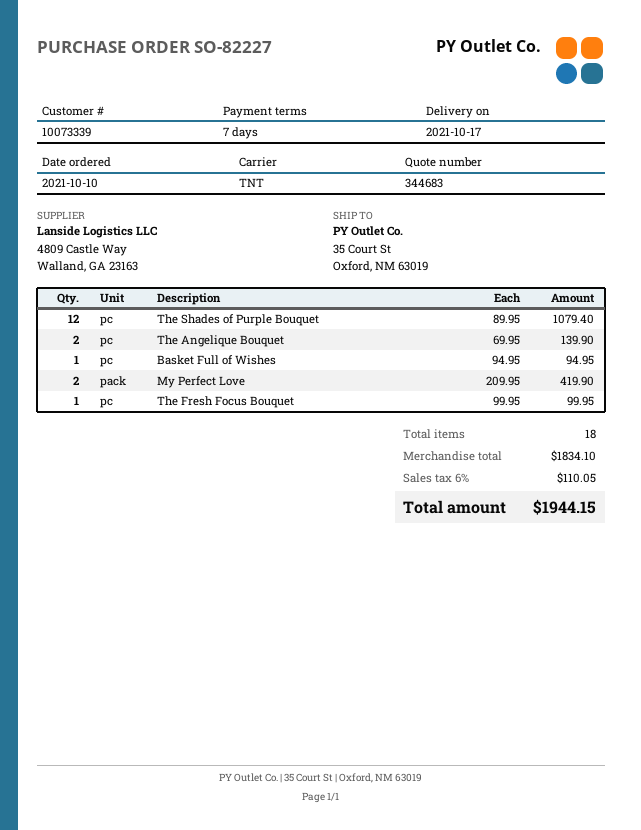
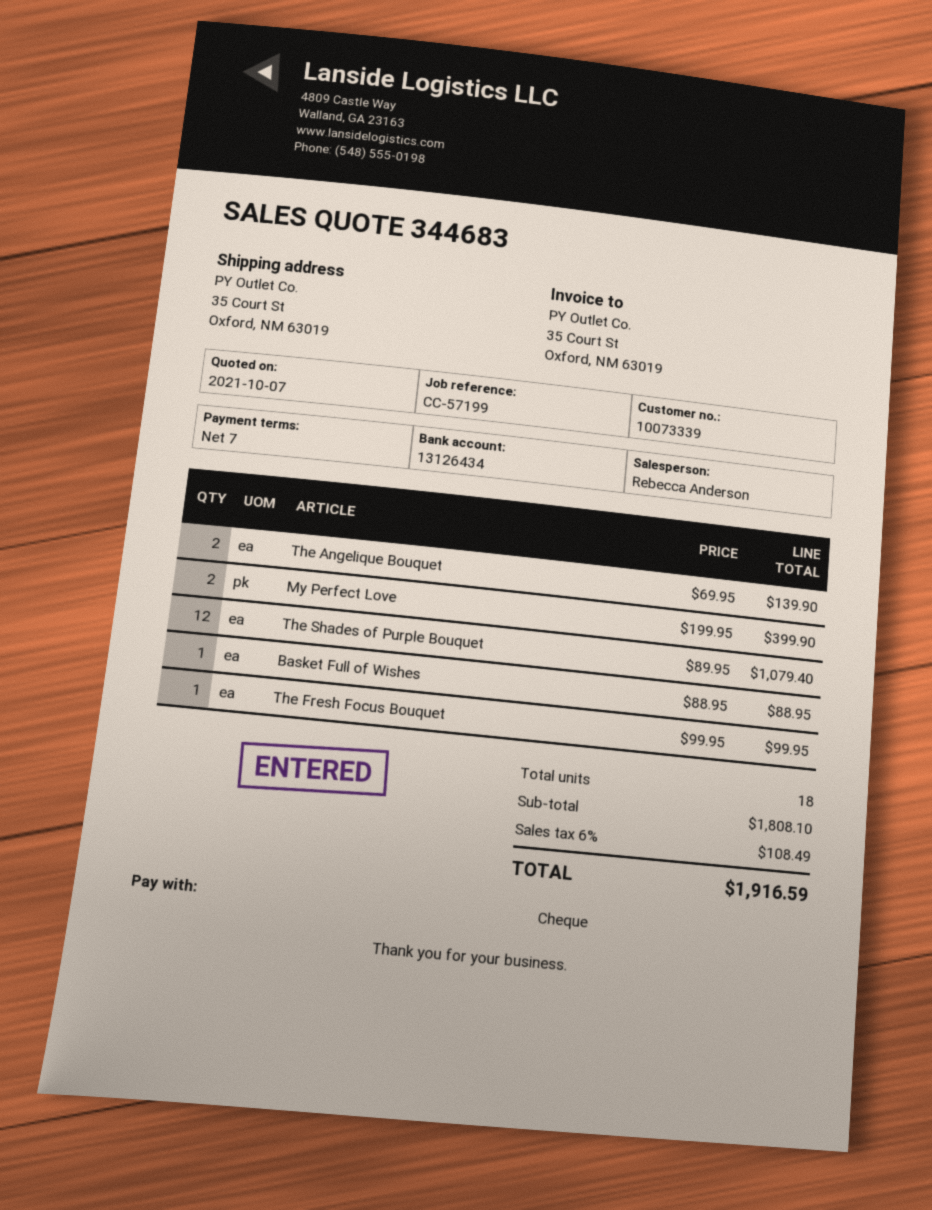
Basket Full of Wishes: 1 x 94.95 = 94.95 -> 1 x 88.95 = 88.95
My Perfect Love: 2 x 209.95 = 419.90 -> 2 x 199.95 = 399.90
subtotal: 1834.10 -> 1808.10
tax: 6% = 110.05 -> 6% = 108.49
total: 1944.15 -> 1916.59

